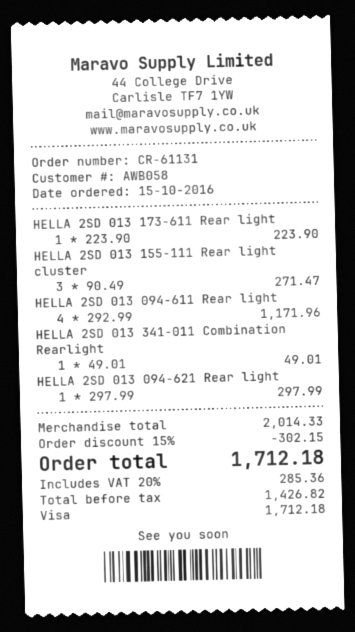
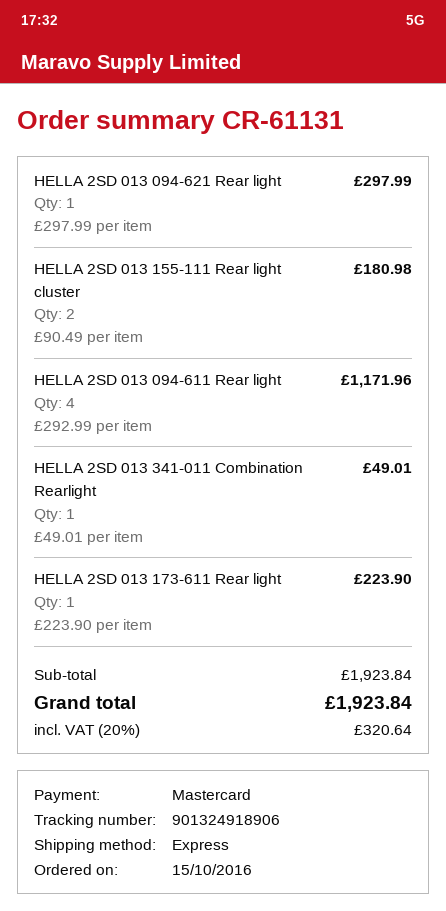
payment method: Visa -> Mastercard
HELLA 2SD 013 155-111 Rear light cluster: 3 x 90.49 = 271.47 -> 2 x 90.49 = 180.98
subtotal: 2014.33 -> 1923.84
discount: 15% = 302.15 -> none
tax: 20% = 285.36 -> 20% = 320.64
total: 1712.18 -> 1923.84

